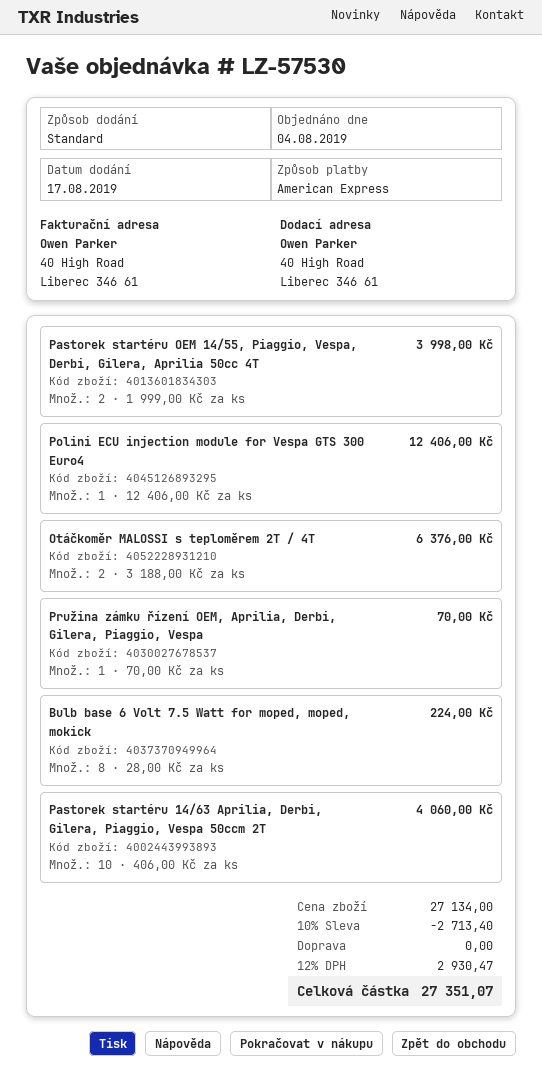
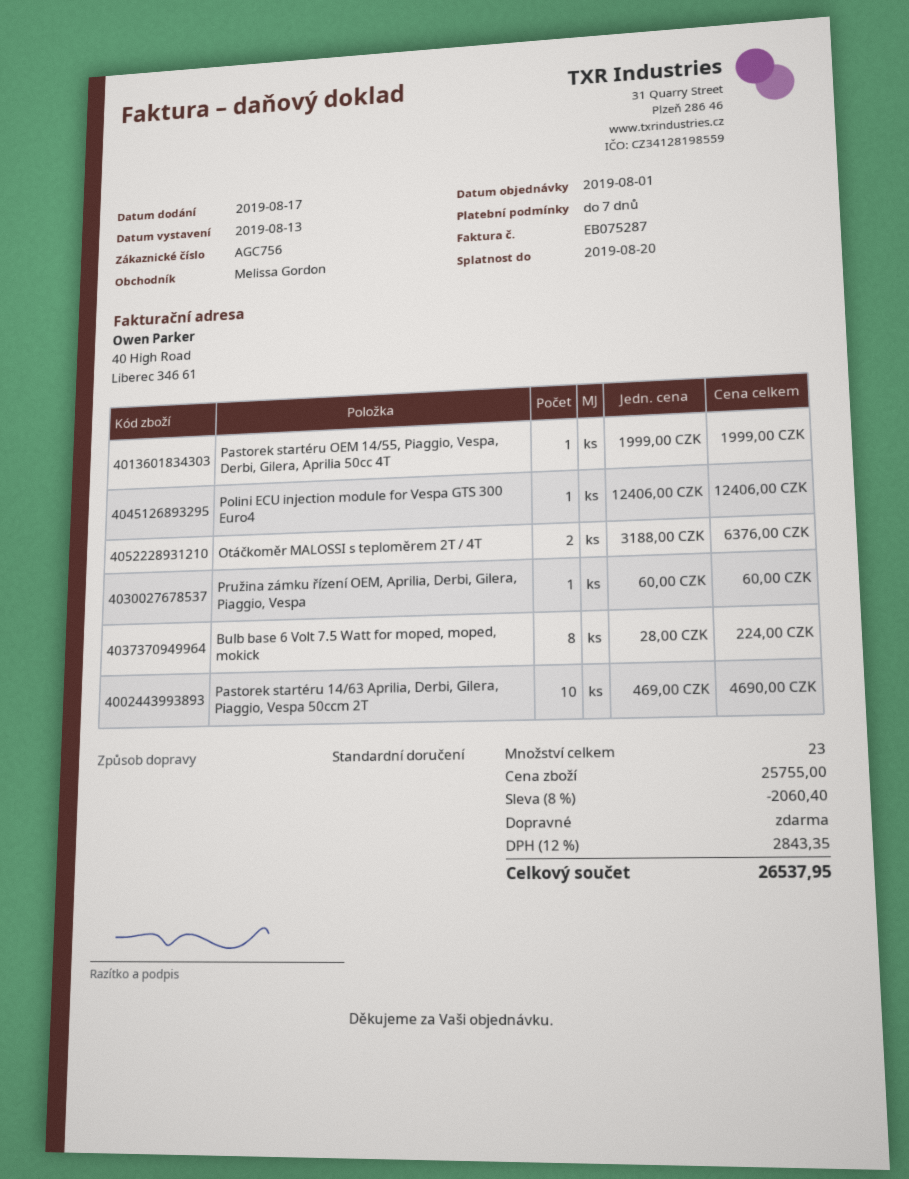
order date: 2019-08-04 -> 2019-08-01
Pastorek startéru OEM 14/55, Piaggio, Vespa, Derbi, Gilera, Aprilia 50cc 4T: 2 x 1999.00 = 3998.00 -> 1 x 1999.00 = 1999.00
Pružina zámku řízení OEM, Aprilia, Derbi, Gilera, Piaggio, Vespa: 1 x 70.00 = 70.00 -> 1 x 60.00 = 60.00
Pastorek startéru 14/63 Aprilia, Derbi, Gilera, Piaggio, Vespa 50ccm 2T: 10 x 406.00 = 4060.00 -> 10 x 469.00 = 4690.00
subtotal: 27134.00 -> 25755.00
discount: 10% = 2713.40 -> 8% = 2060.40
tax: 12% = 2930.47 -> 12% = 2843.35
total: 27351.07 -> 26537.95

